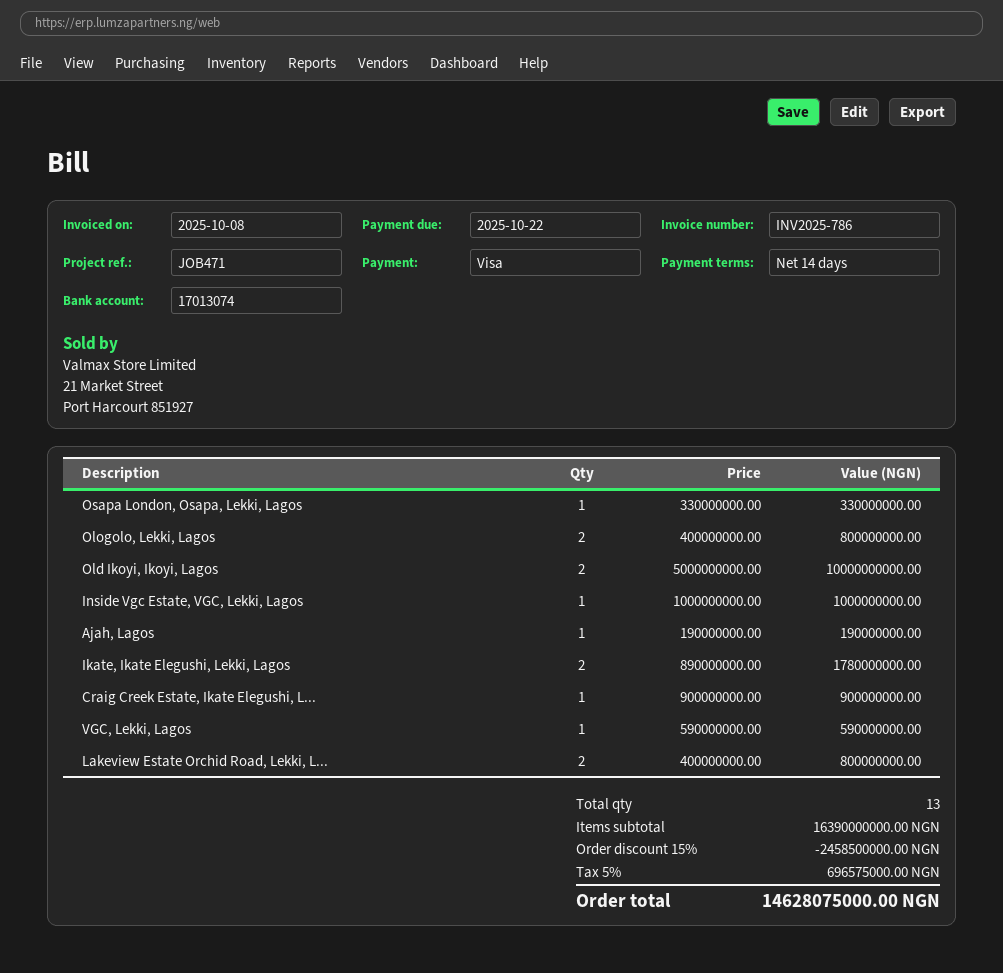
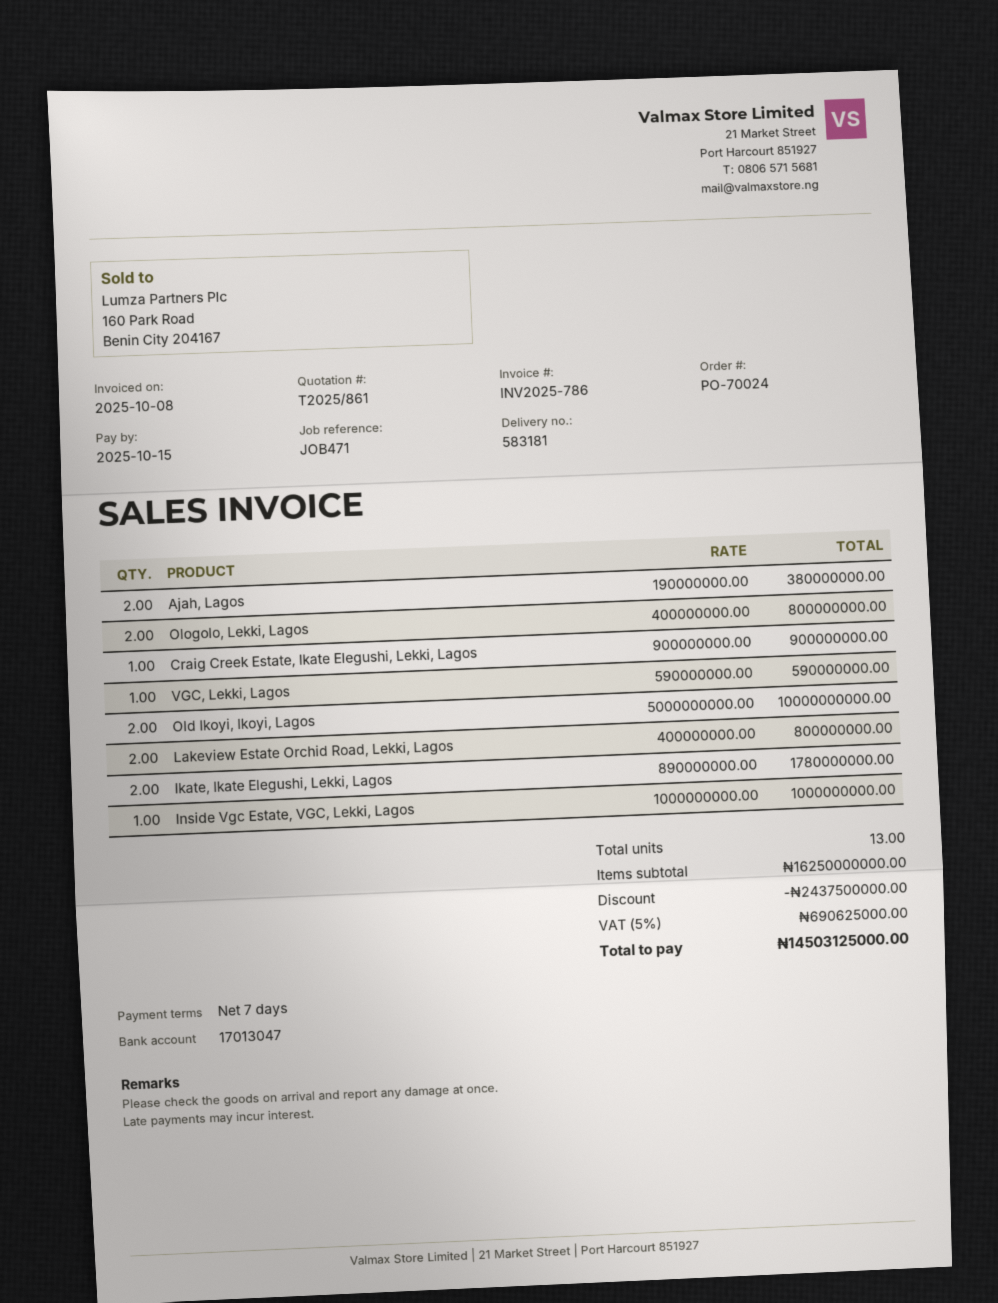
payment terms: 14 days -> 7 days
due date: 2025-10-22 -> 2025-10-15
bank account: 17013074 -> 17013047
Osapa London, Osapa, Lekki, Lagos: 1 x 330000000.00 = 330000000.00 -> none
Ajah, Lagos: 1 x 190000000.00 = 190000000.00 -> 2 x 190000000.00 = 380000000.00
subtotal: 16390000000.00 -> 16250000000.00
discount: 2458500000.00 -> 2437500000.00
tax: 5% = 696575000.00 -> 5% = 690625000.00
total: 14628075000.00 -> 14503125000.00

